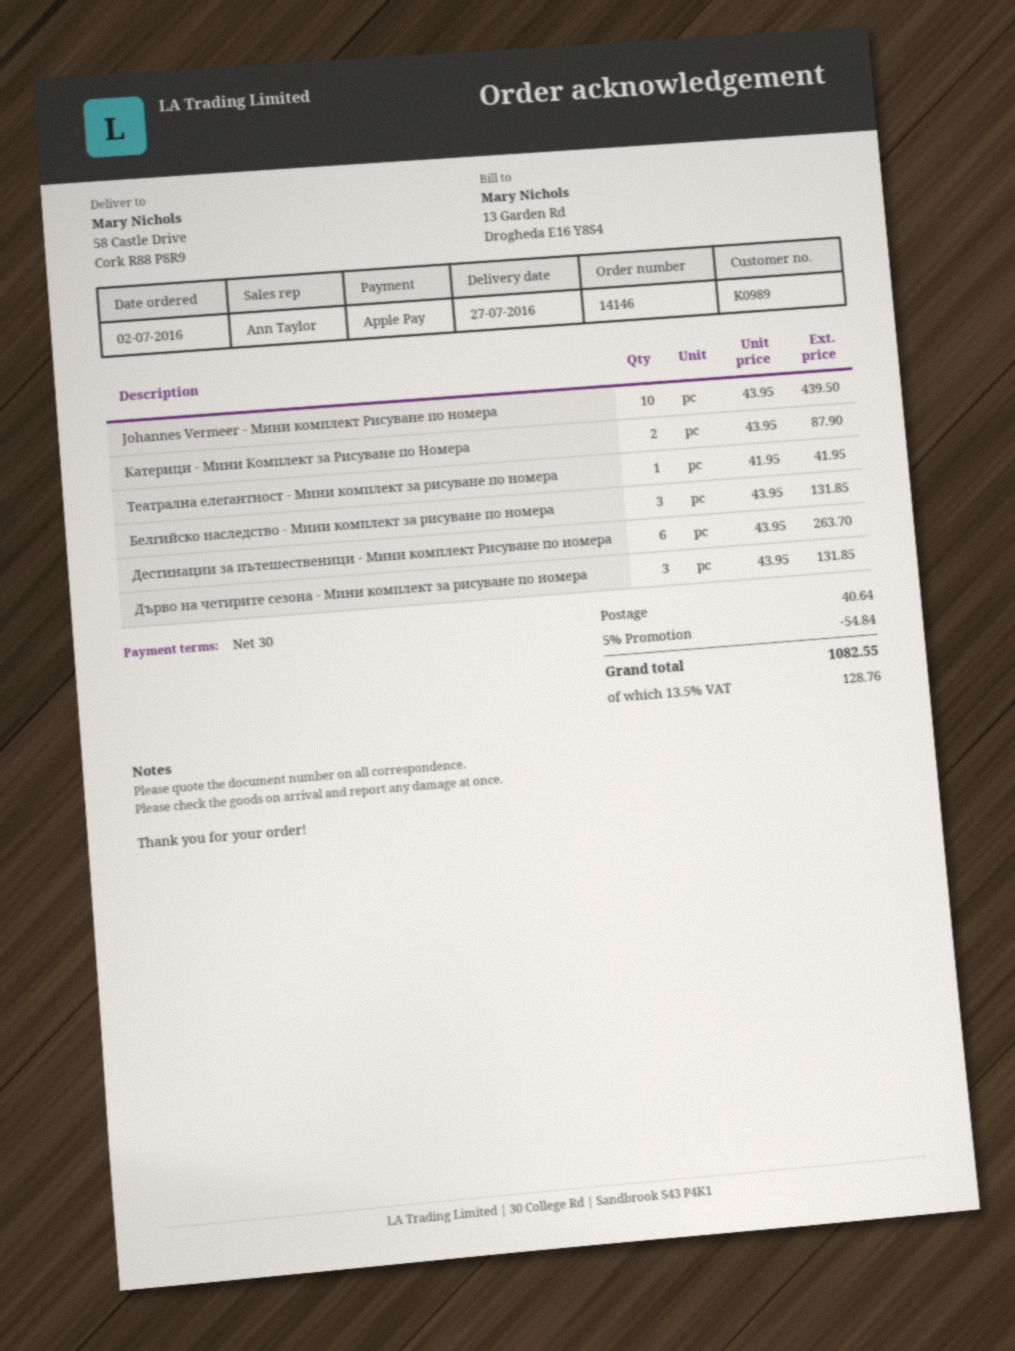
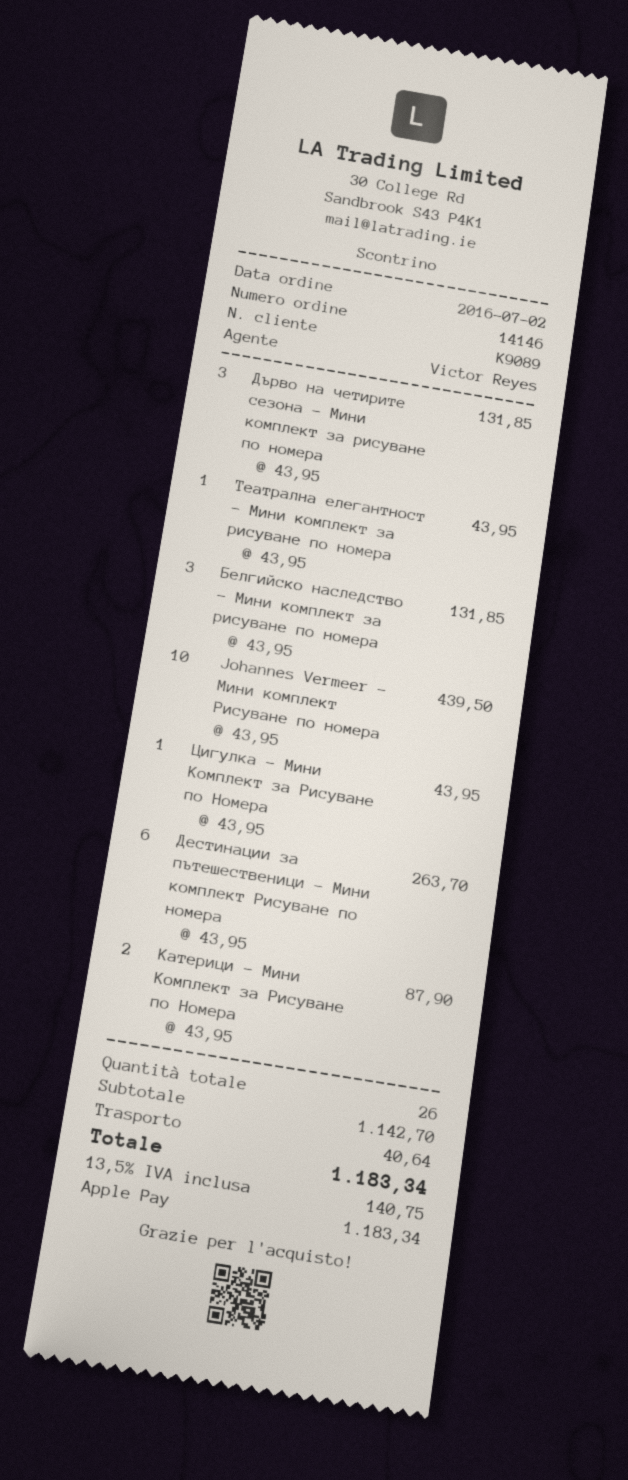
customer number: K0989 -> K9089
sales rep: Ann Taylor -> Victor Reyes
Театрална елегантност - Мини комплект за рисуване по номера: 1 x 41.95 = 41.95 -> 1 x 43.95 = 43.95
Цигулка - Мини Комплект за Рисуване по Номера: none -> 1 x 43.95 = 43.95
discount: 5% = 54.84 -> none
tax: 13.5% = 128.76 -> 13.5% = 140.75
total: 1082.55 -> 1183.34

